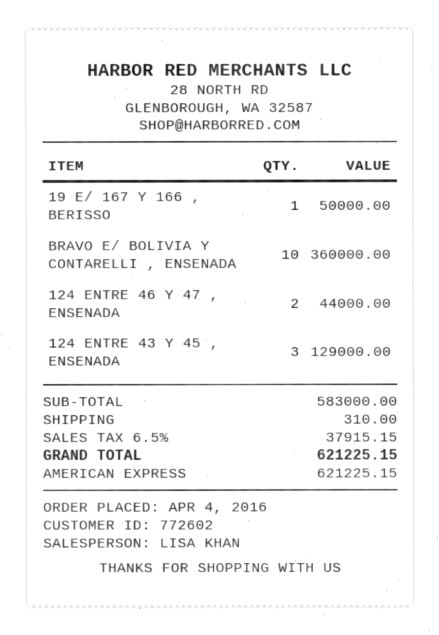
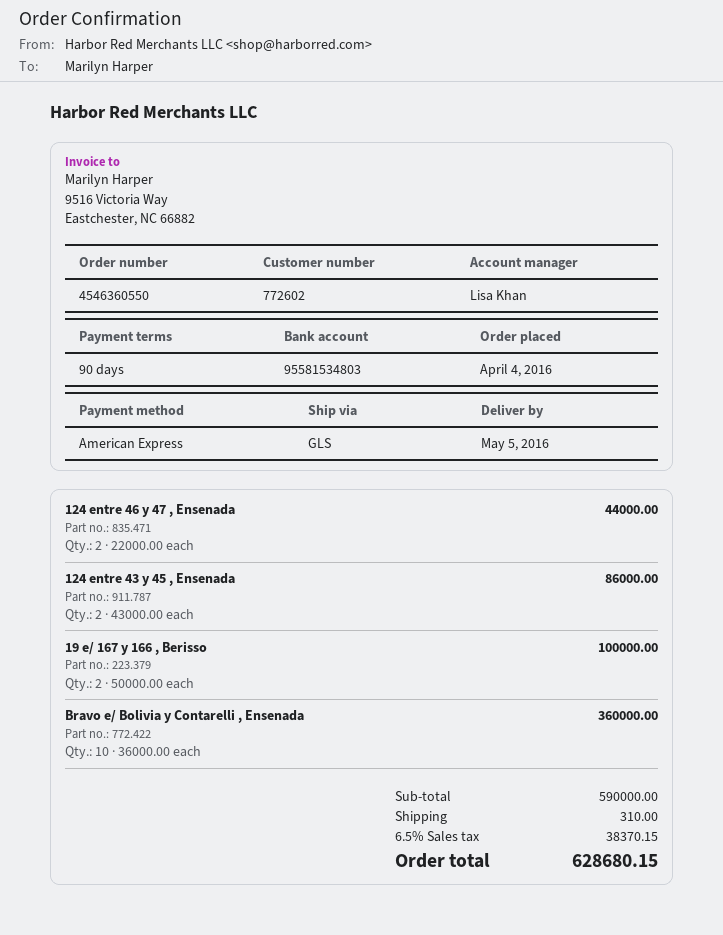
19 E/ 167 Y 166 , BERISSO: 1 for 50000.00 -> 2 for 100000.00
124 ENTRE 43 Y 45 , ENSENADA: 3 for 129000.00 -> 2 for 86000.00
subtotal: 583000.00 -> 590000.00
tax: 6.5% = 37915.15 -> 6.5% = 38370.15
total: 621225.15 -> 628680.15

